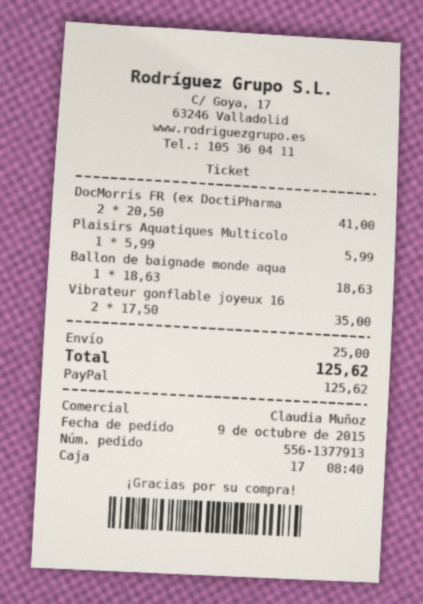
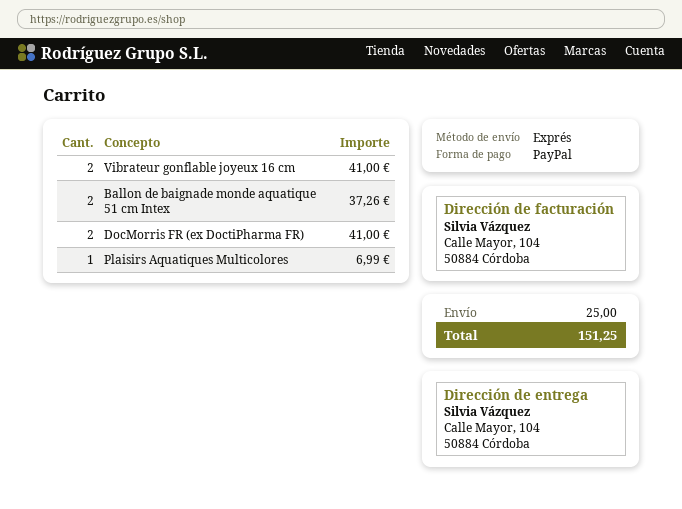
Plaisirs Aquatiques Multicolo: 1 for 5.99 -> 1 for 6.99
Ballon de baignade monde aqua: 1 for 18.63 -> 2 for 37.26
Vibrateur gonflable joyeux 16: 2 for 35.00 -> 2 for 41.00
total: 125.62 -> 151.25

